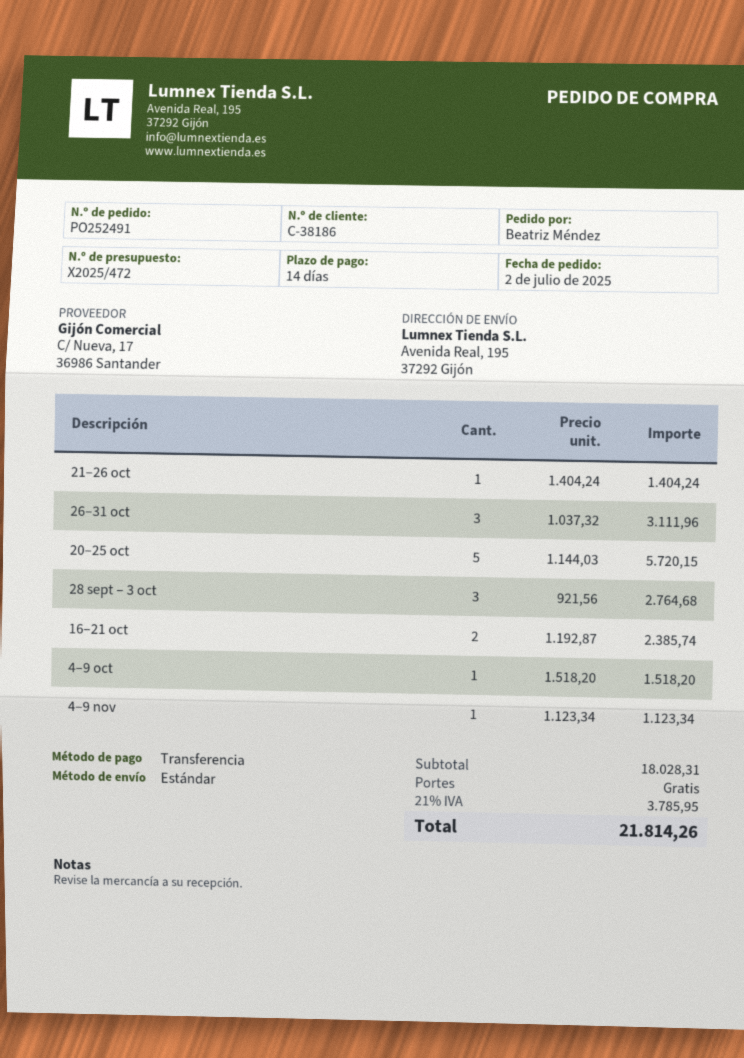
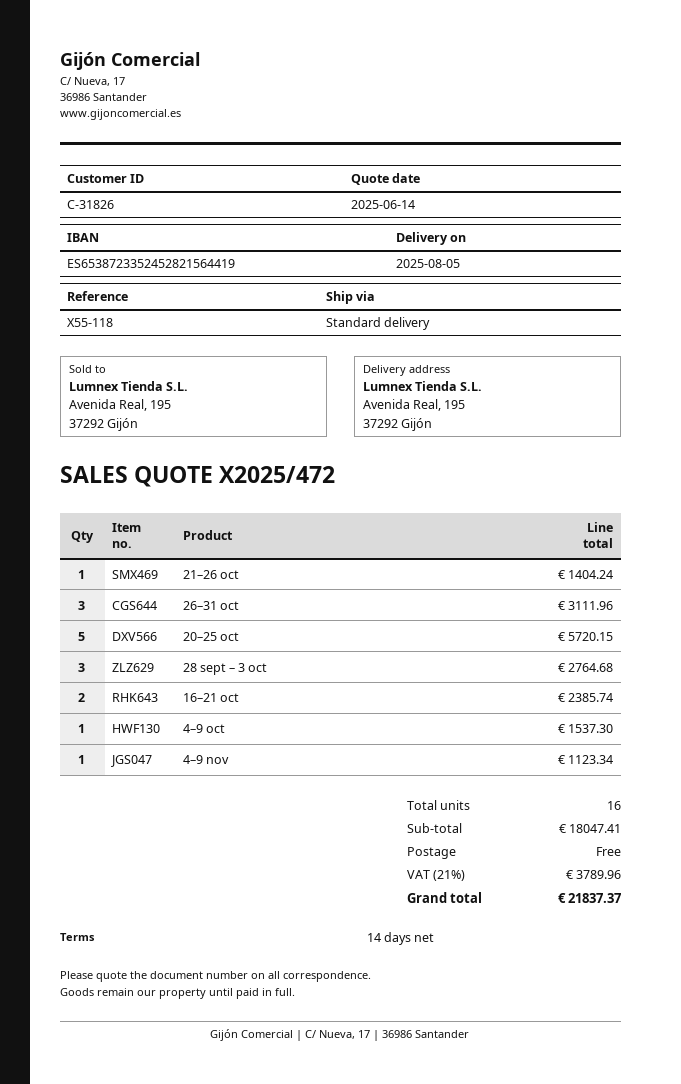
customer number: C-38186 -> C-31826
4–9 oct: 1 for 1518.20 -> 1 for 1537.30
subtotal: 18028.31 -> 18047.41
tax: 21% = 3785.95 -> 21% = 3789.96
total: 21814.26 -> 21837.37

